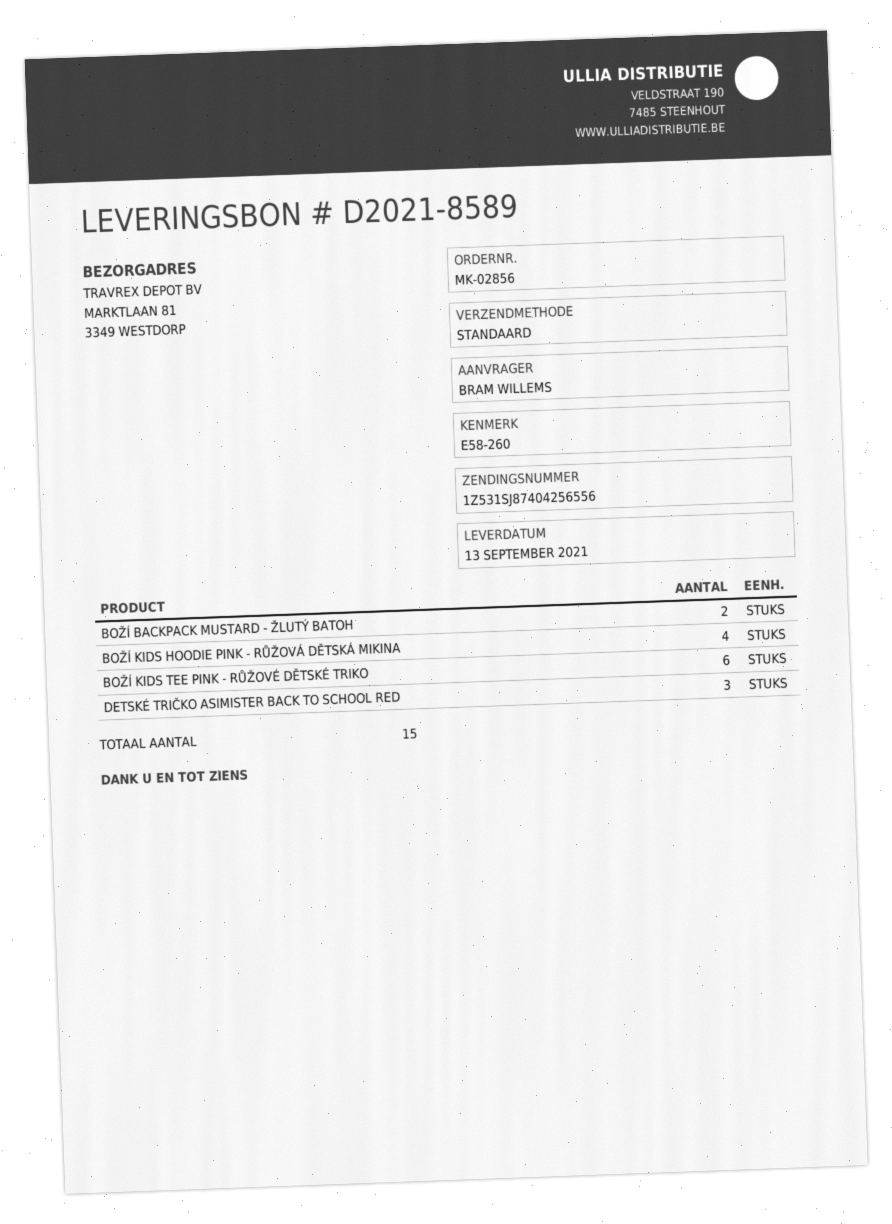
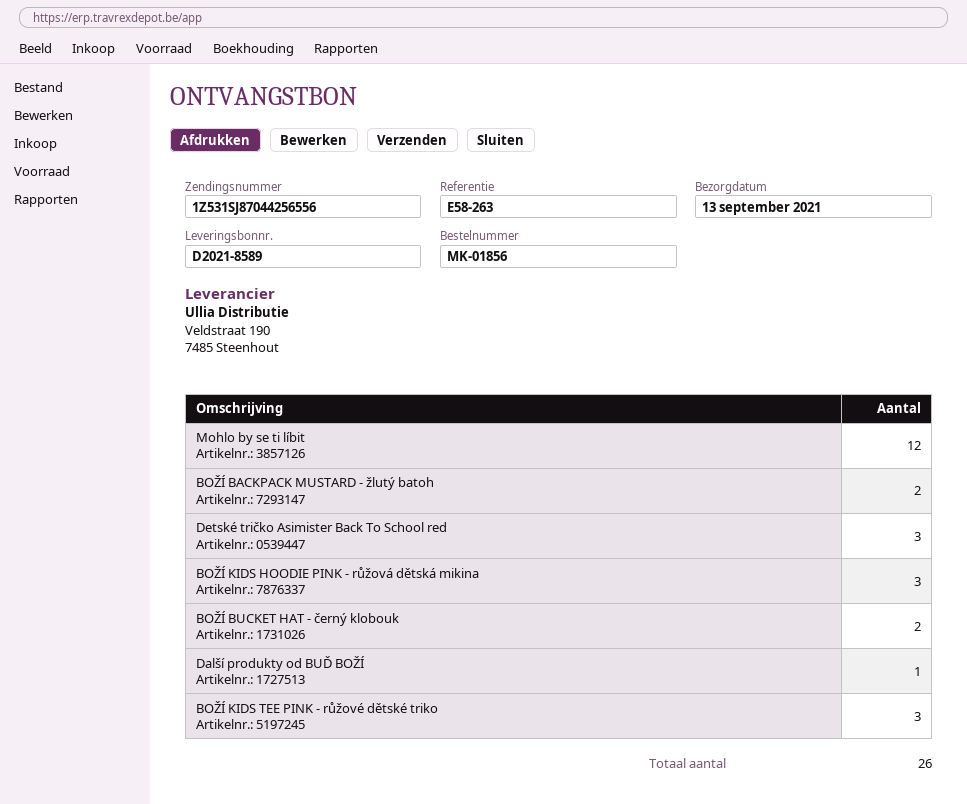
order number: MK-02856 -> MK-01856
reference: E58-260 -> E58-263
tracking number: 1Z531SJ87404256556 -> 1Z531SJ87044256556
BOŽÍ KIDS HOODIE PINK - RŮŽOVÁ DĚTSKÁ MIKINA: 4 -> 3
BOŽÍ KIDS TEE PINK - RŮŽOVÉ DĚTSKÉ TRIKO: 6 -> 3
Mohlo by se ti líbit: none -> 12
BOŽÍ BUCKET HAT - černý klobouk: none -> 2
Další produkty od BUĎ BOŽÍ: none -> 1
total quantity: 15 -> 26

